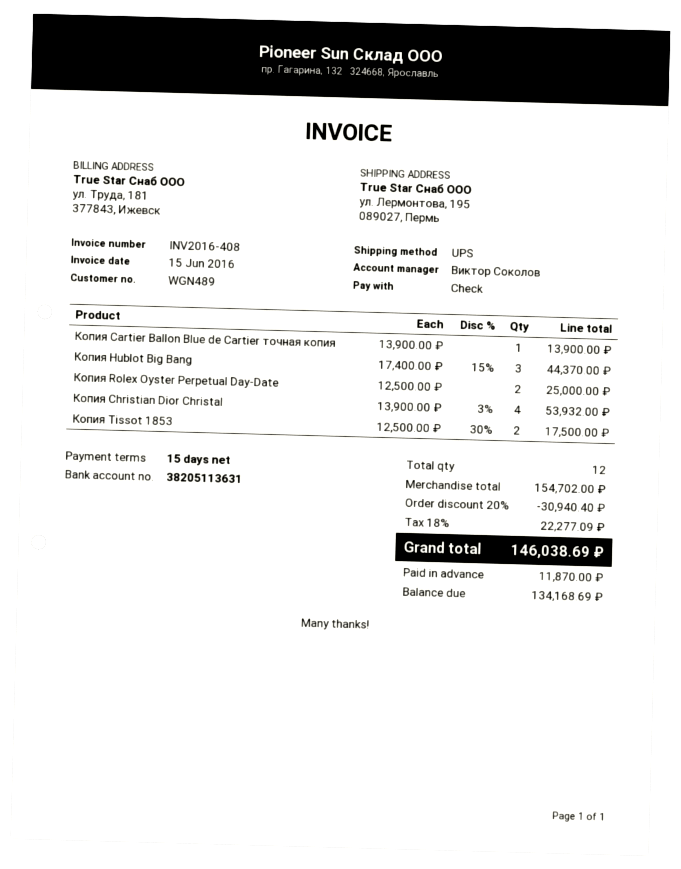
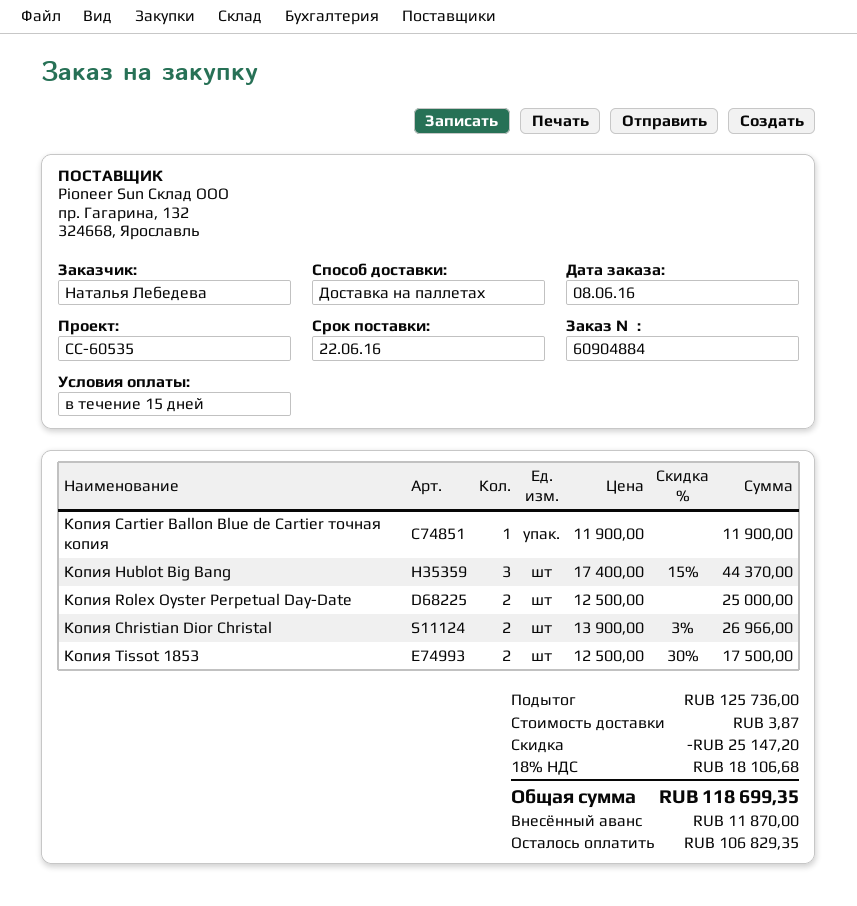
shipping method: UPS -> pallet freight
Копия Cartier Ballon Blue de Cartier точная копия: 1 x 13900.00 = 13900.00 -> 1 x 11900.00 = 11900.00
Копия Christian Dior Christal: 4 x 13900.00 - 3% = 53932.00 -> 2 x 13900.00 - 3% = 26966.00
subtotal: 154702.00 -> 125736.00
discount: 30940.40 -> 25147.20
shipping: none -> 3.87
tax: 18% = 22277.09 -> 18% = 18106.68
total: 146038.69 -> 118699.35
balance: 134168.69 -> 106829.35

